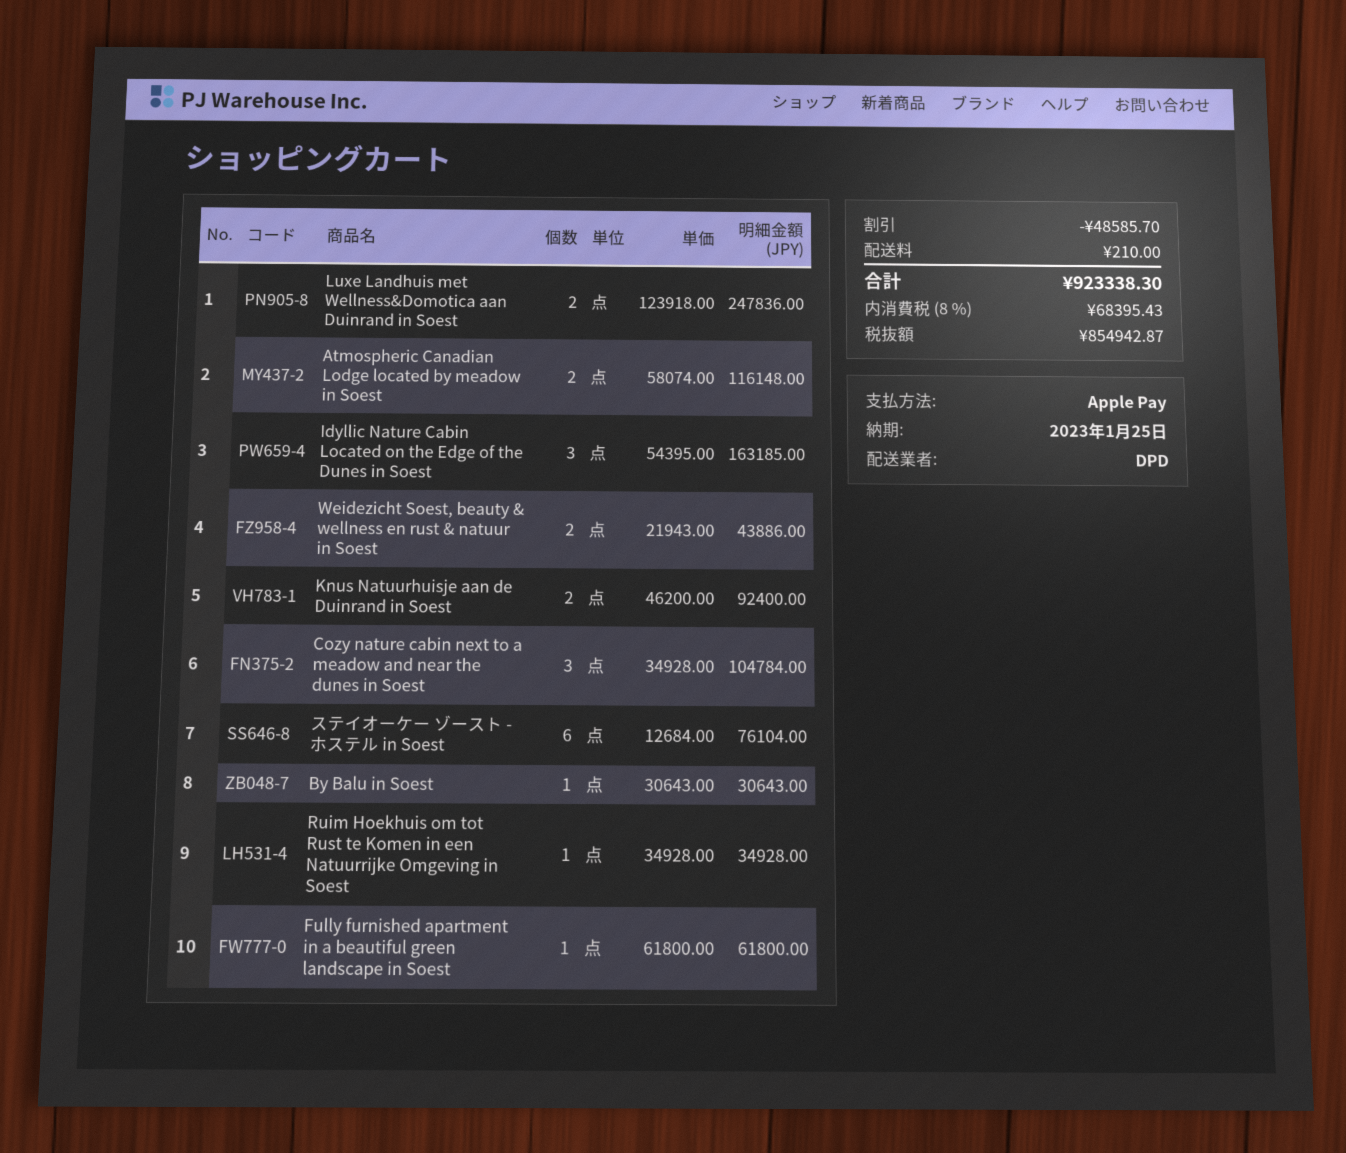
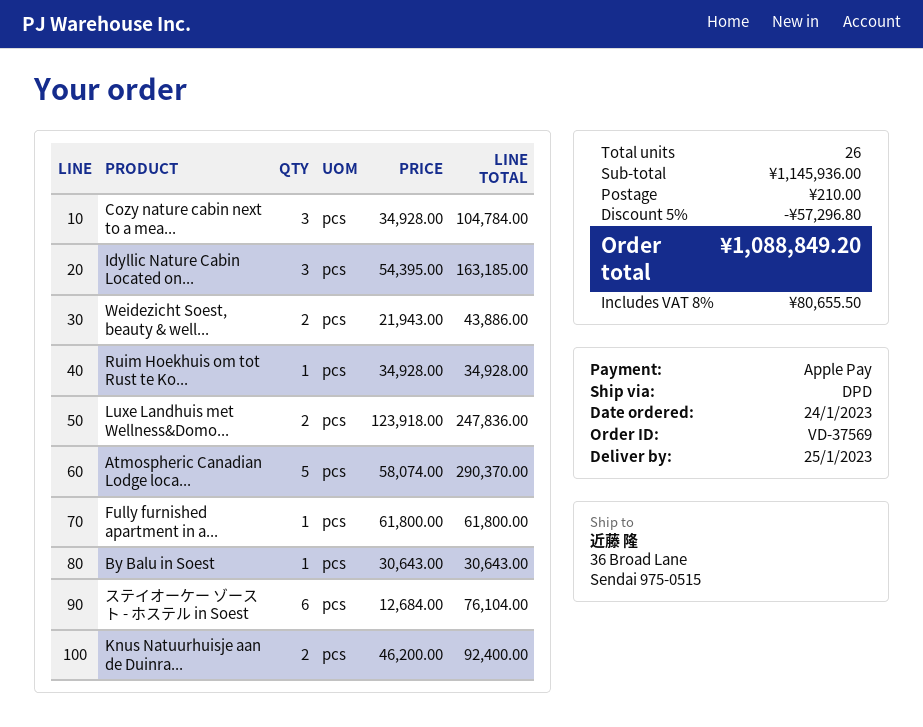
Atmospheric Canadian Lodge located by meadow in Soest: 2 x 58074.00 = 116148.00 -> 5 x 58074.00 = 290370.00
discount: 48585.70 -> 57296.80
tax: 8% = 68395.43 -> 8% = 80655.50
total: 923338.30 -> 1088849.20

